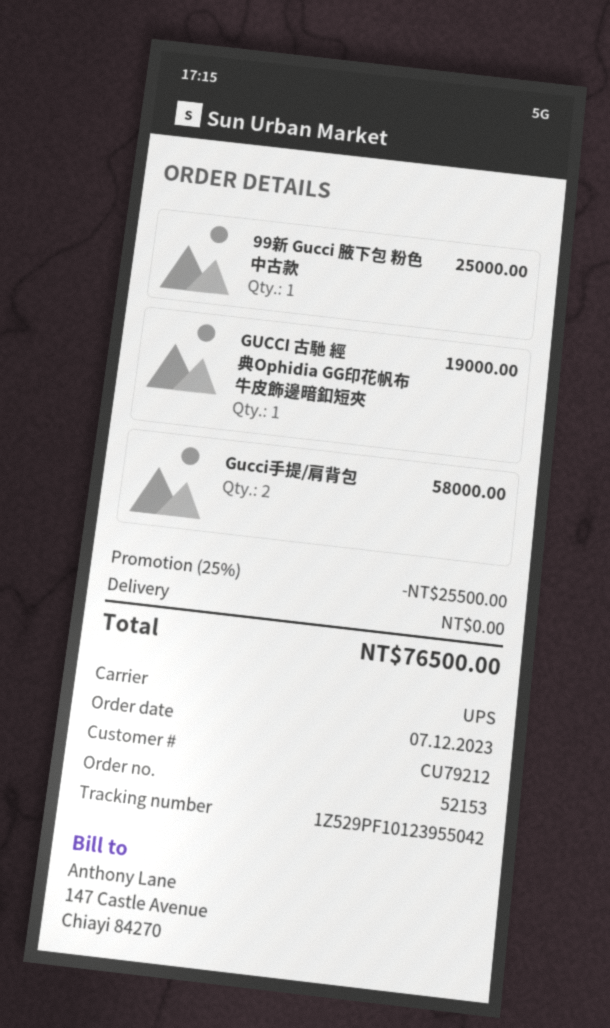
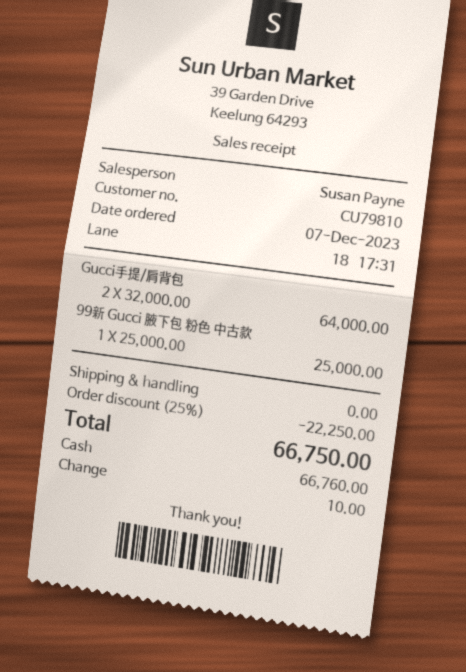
customer number: CU79212 -> CU79810
GUCCI 古馳 經典Ophidia GG印花帆布牛皮飾邊暗釦短夾: 1 for 19000.00 -> none
Gucci手提/肩背包: 2 for 58000.00 -> 2 for 64000.00
discount: 25% = 25500.00 -> 25% = 22250.00
total: 76500.00 -> 66750.00

